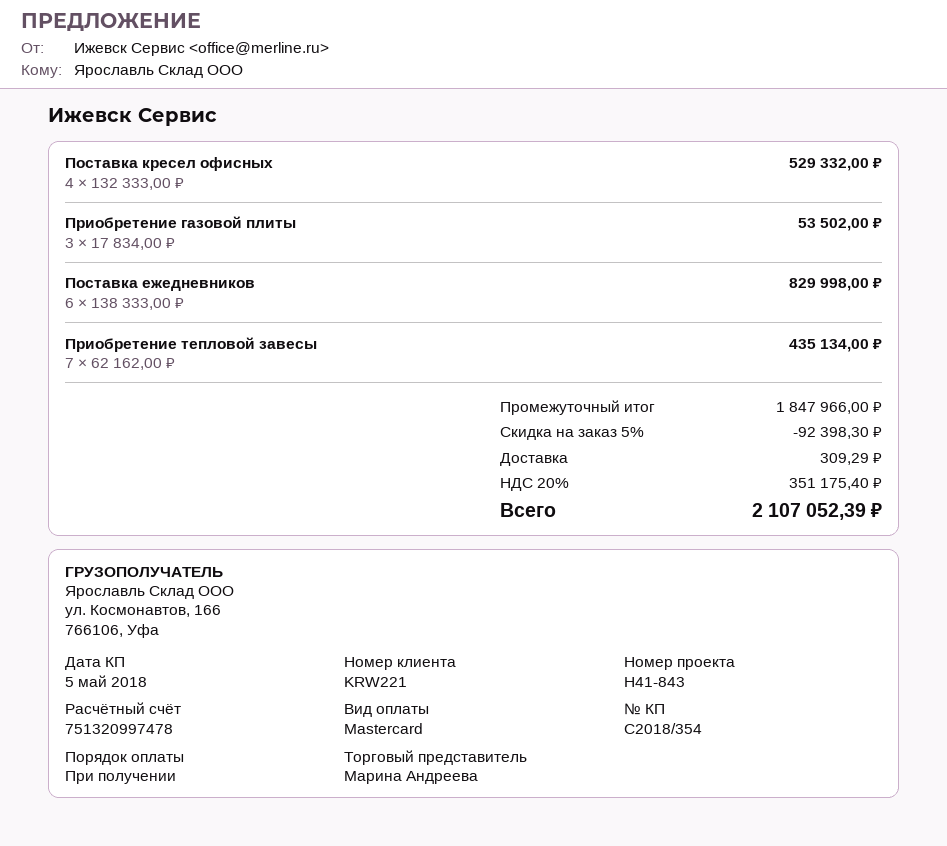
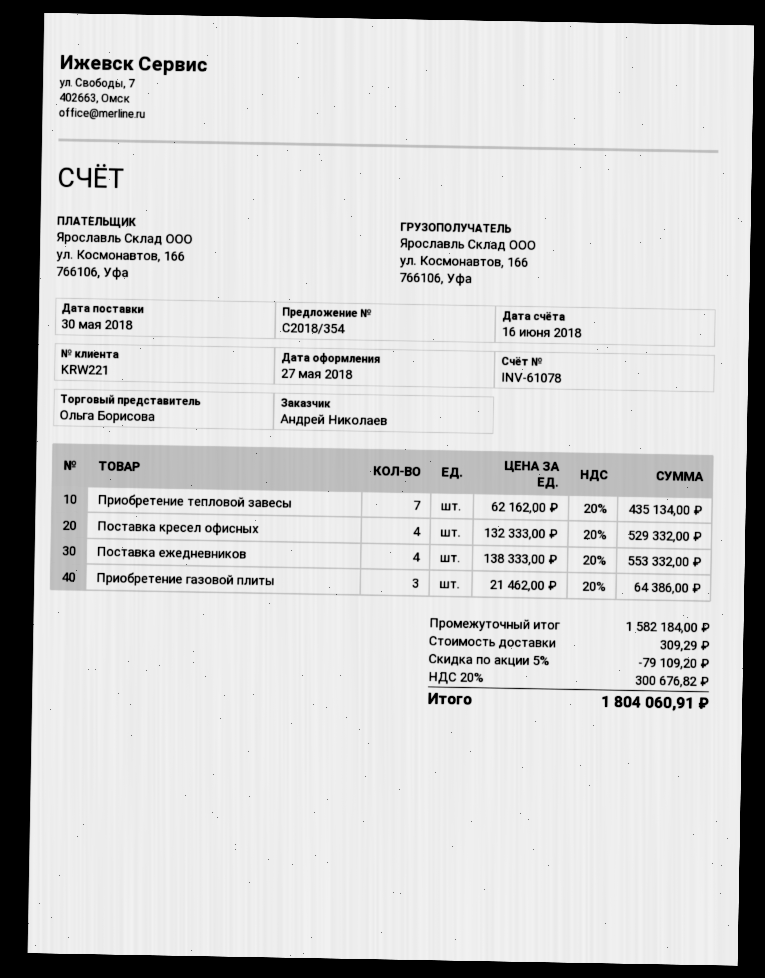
sales rep: Марина Андреева -> Ольга Борисова
Приобретение газовой плиты: 3 x 17834.00 = 53502.00 -> 3 x 21462.00 = 64386.00
Поставка ежедневников: 6 x 138333.00 = 829998.00 -> 4 x 138333.00 = 553332.00
subtotal: 1847966.00 -> 1582184.00
discount: 5% = 92398.30 -> 5% = 79109.20
tax: 20% = 351175.40 -> 20% = 300676.82
total: 2107052.39 -> 1804060.91

